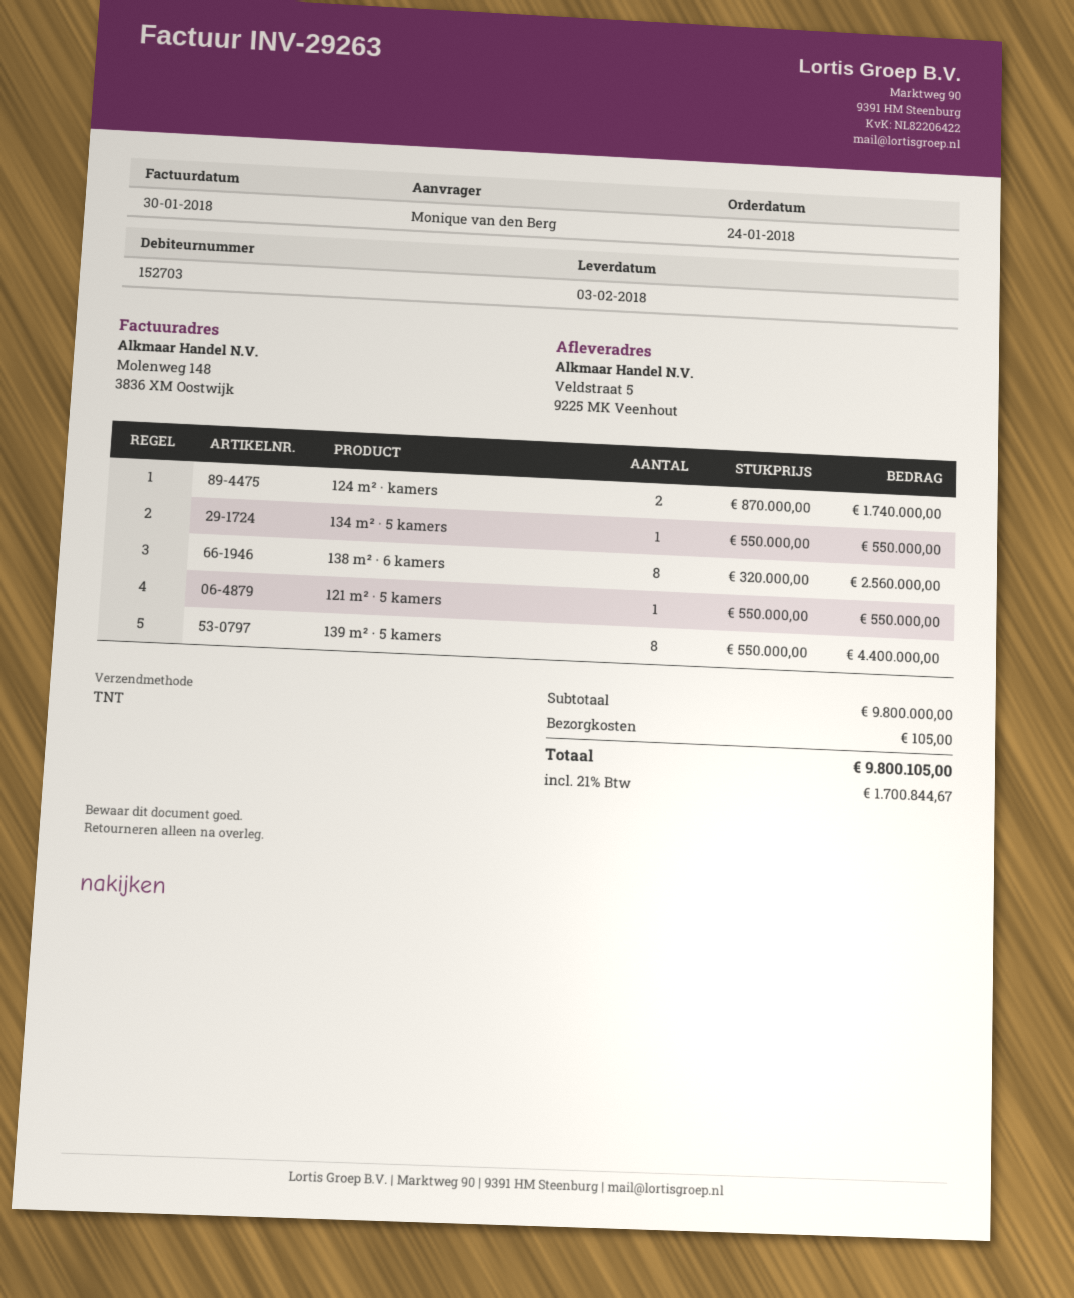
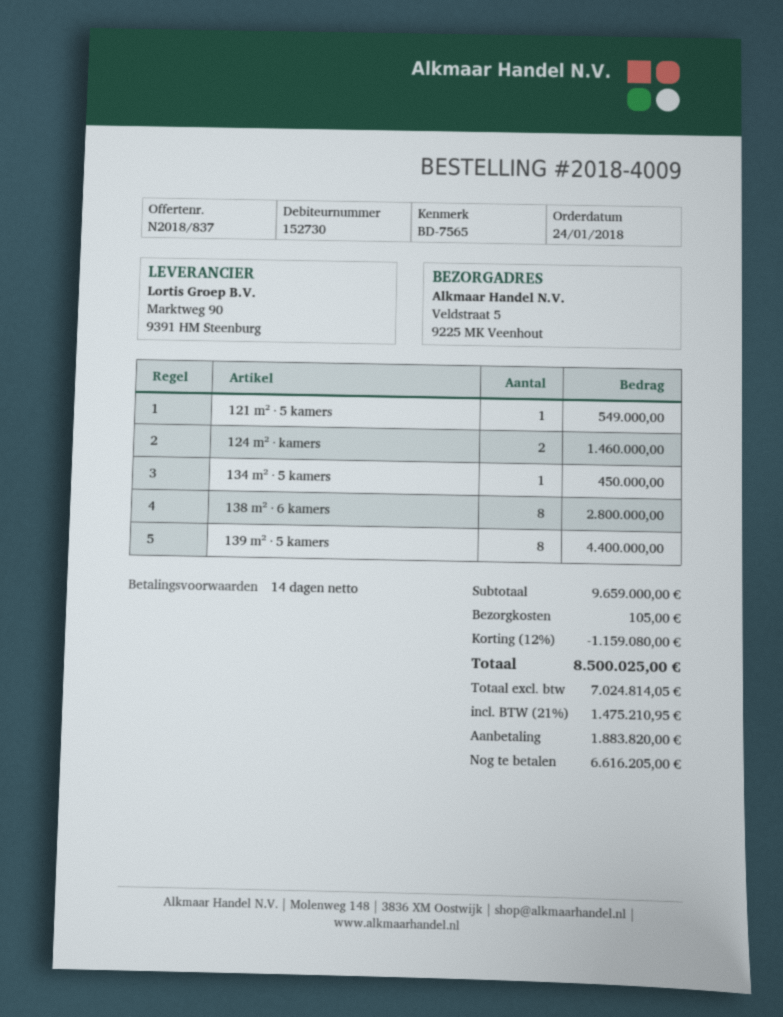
customer number: 152703 -> 152730
124 m² · kamers: 2 for 1740000.00 -> 2 for 1460000.00
134 m² · 5 kamers: 1 for 550000.00 -> 1 for 450000.00
138 m² · 6 kamers: 8 for 2560000.00 -> 8 for 2800000.00
121 m² · 5 kamers: 1 for 550000.00 -> 1 for 549000.00
subtotal: 9800000.00 -> 9659000.00
discount: none -> 12% = 1159080.00
tax: 21% = 1700844.67 -> 21% = 1475210.95
total: 9800105.00 -> 8500025.00

